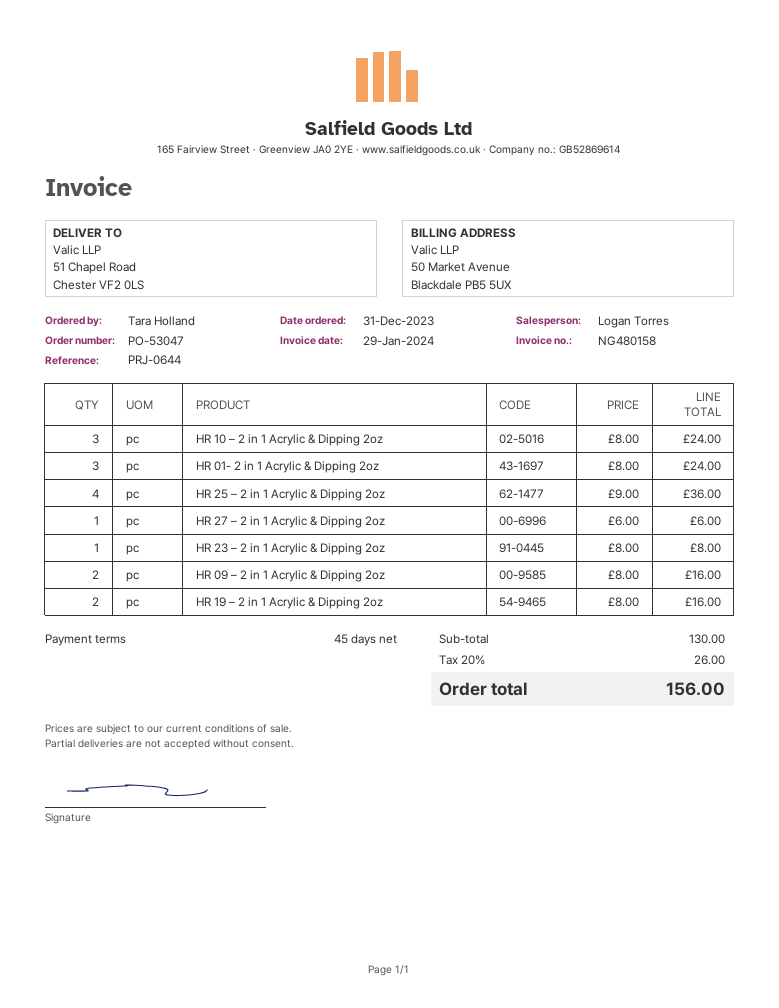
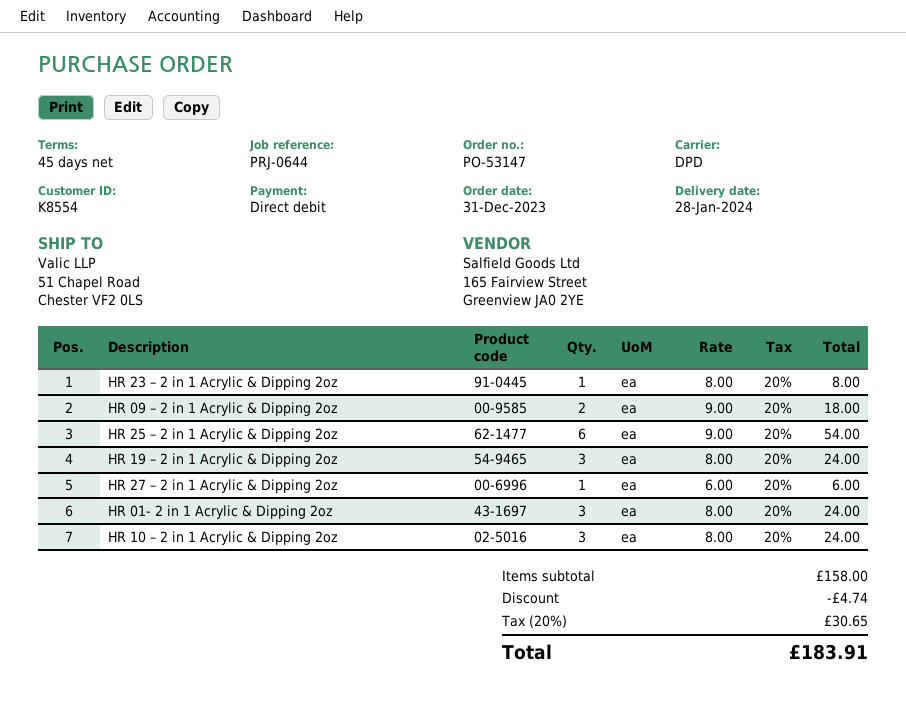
order number: PO-53047 -> PO-53147
HR 25 – 2 in 1 Acrylic & Dipping 2oz: 4 x 9.00 = 36.00 -> 6 x 9.00 = 54.00
HR 09 – 2 in 1 Acrylic & Dipping 2oz: 2 x 8.00 = 16.00 -> 2 x 9.00 = 18.00
HR 19 – 2 in 1 Acrylic & Dipping 2oz: 2 x 8.00 = 16.00 -> 3 x 8.00 = 24.00
subtotal: 130.00 -> 158.00
discount: none -> 4.74
tax: 20% = 26.00 -> 20% = 30.65
total: 156.00 -> 183.91

